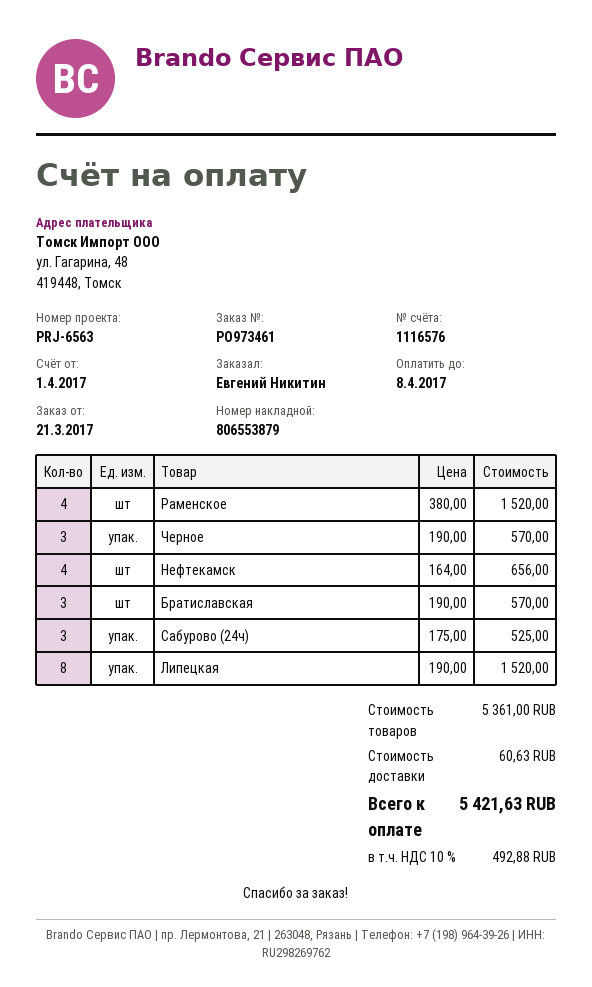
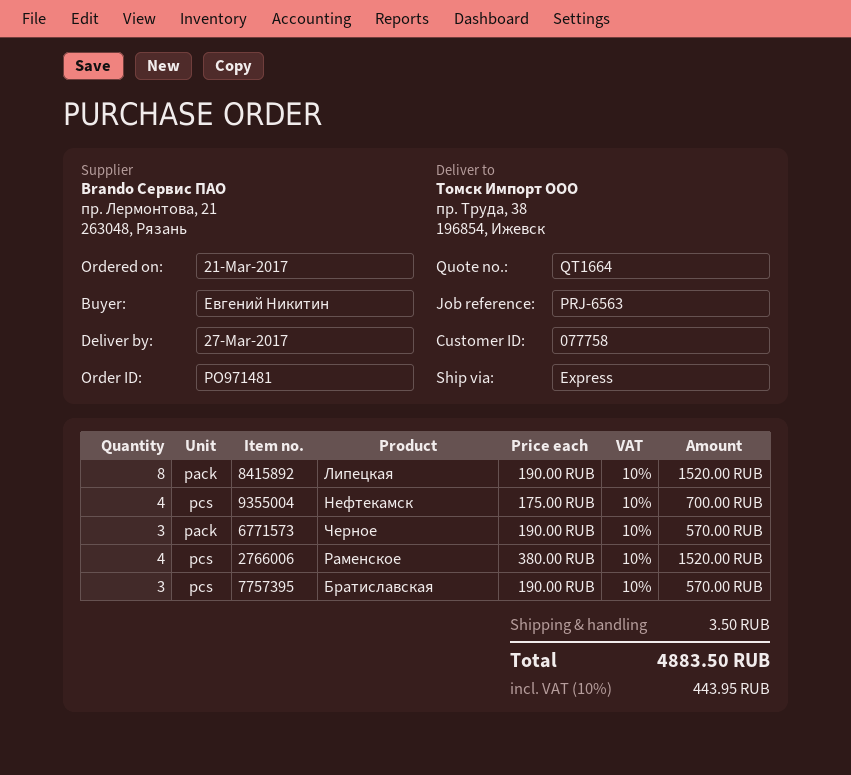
order number: PO973461 -> PO971481
Нефтекамск: 4 x 164.00 = 656.00 -> 4 x 175.00 = 700.00
Сабурово (24ч): 3 x 175.00 = 525.00 -> none
shipping: 60.63 -> 3.50
tax: 10% = 492.88 -> 10% = 443.95
total: 5421.63 -> 4883.50

